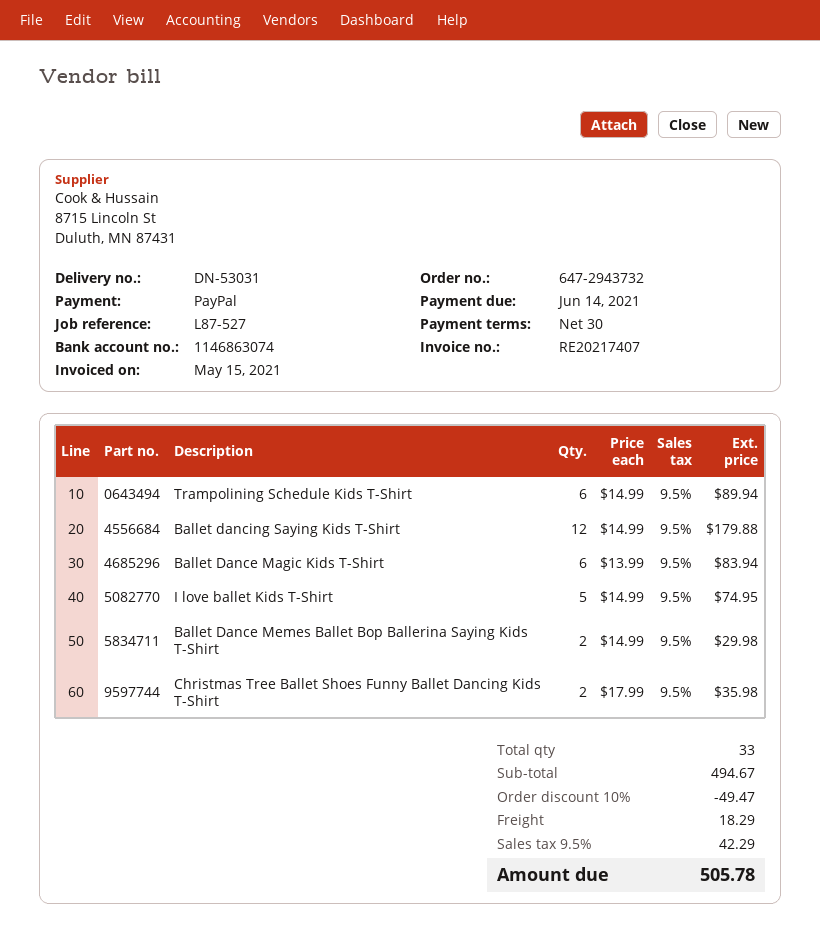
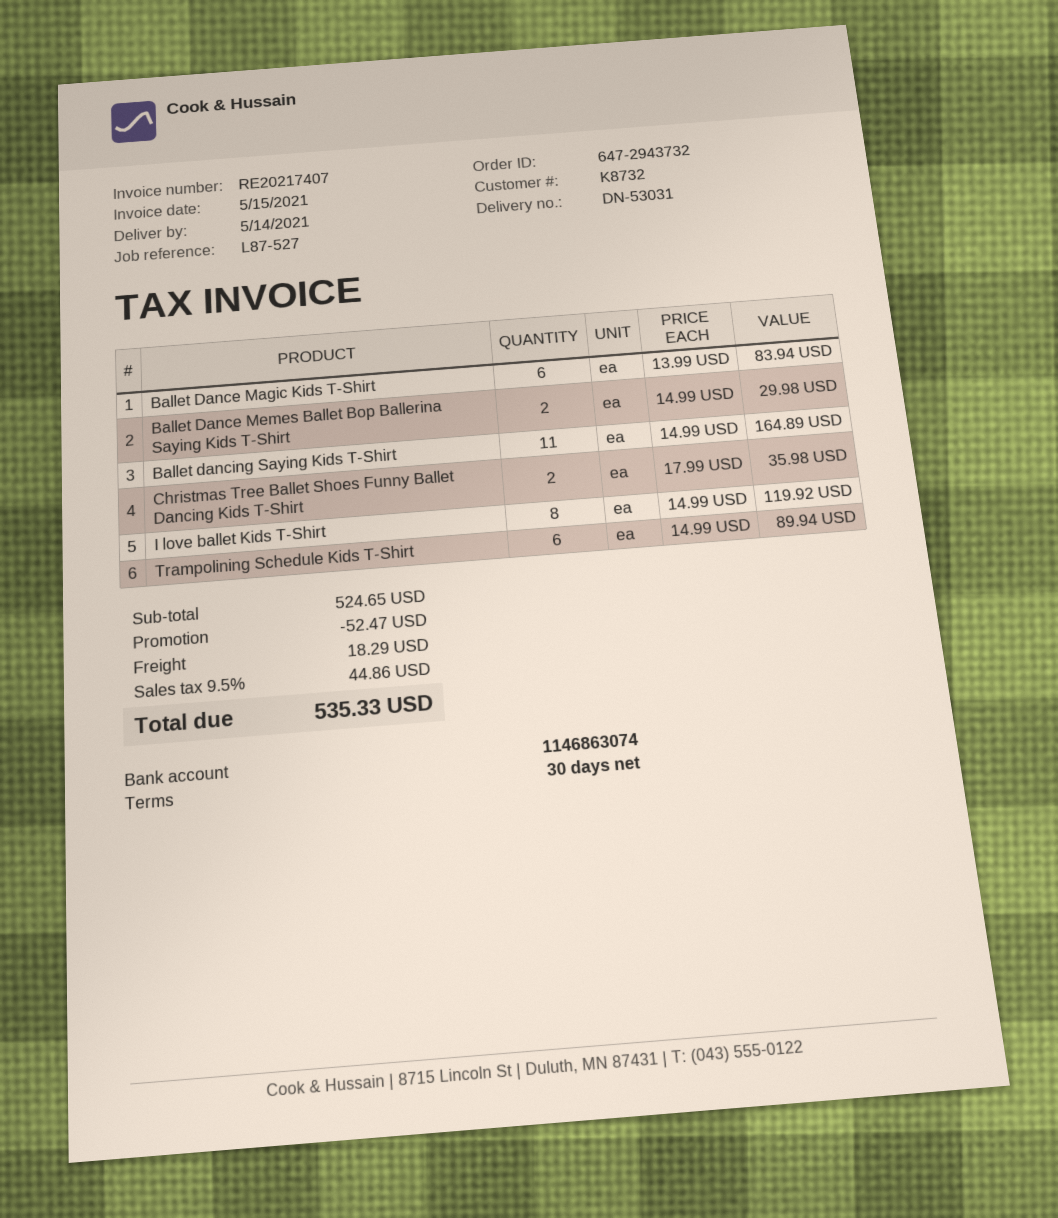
Ballet dancing Saying Kids T-Shirt: 12 x 14.99 = 179.88 -> 11 x 14.99 = 164.89
I love ballet Kids T-Shirt: 5 x 14.99 = 74.95 -> 8 x 14.99 = 119.92
subtotal: 494.67 -> 524.65
discount: 49.47 -> 52.47
tax: 9.5% = 42.29 -> 9.5% = 44.86
total: 505.78 -> 535.33

